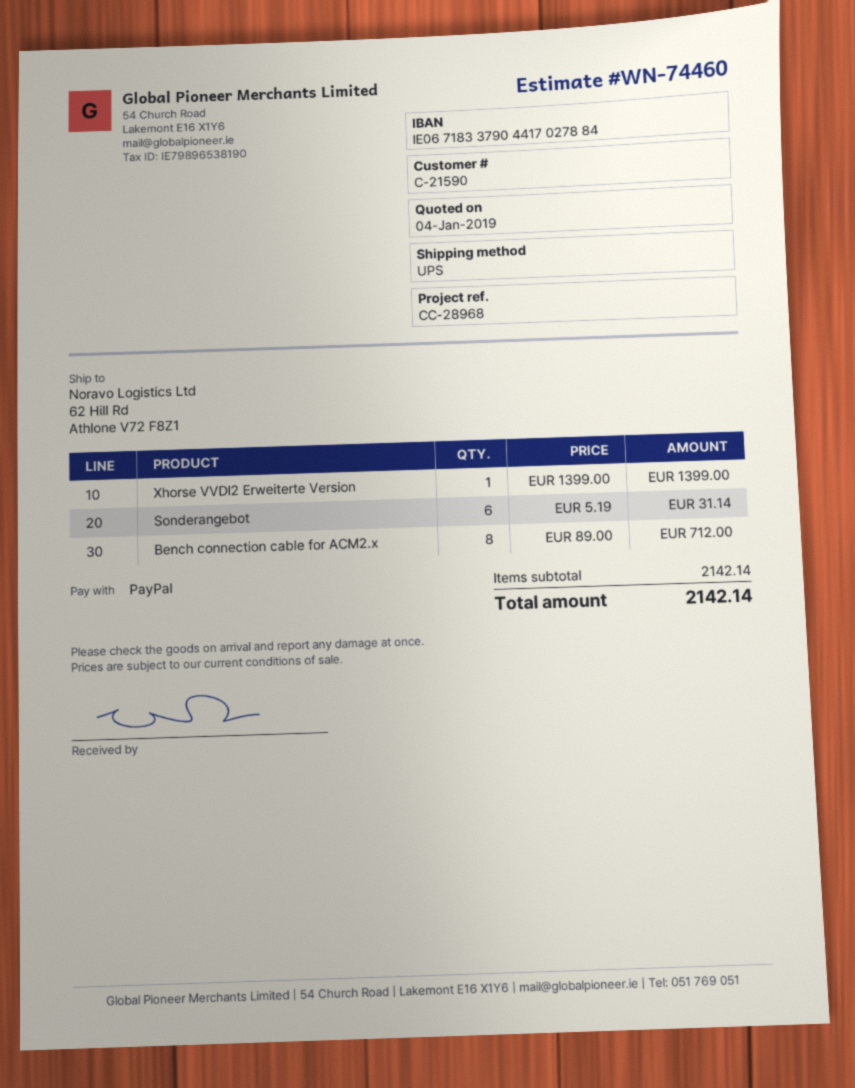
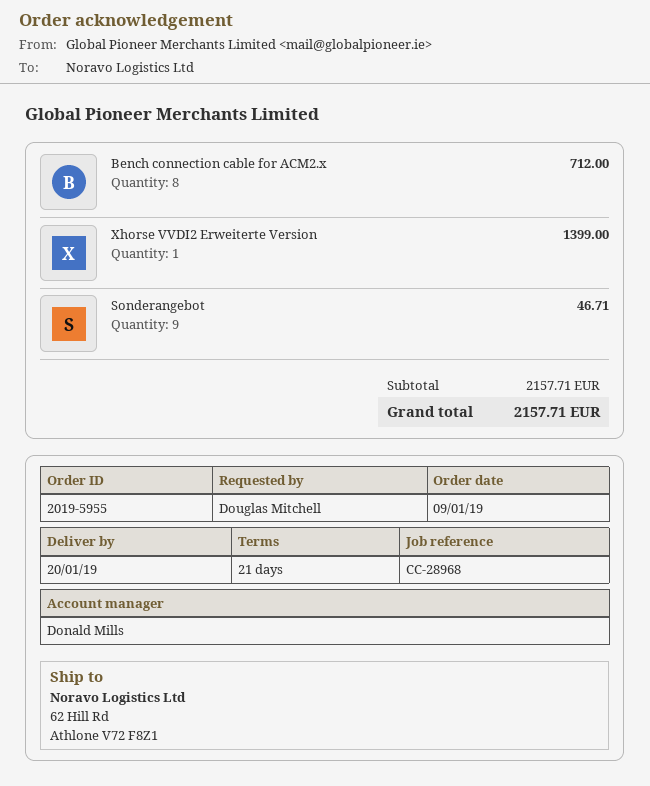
Sonderangebot: 6 for 31.14 -> 9 for 46.71
subtotal: 2142.14 -> 2157.71
total: 2142.14 -> 2157.71

